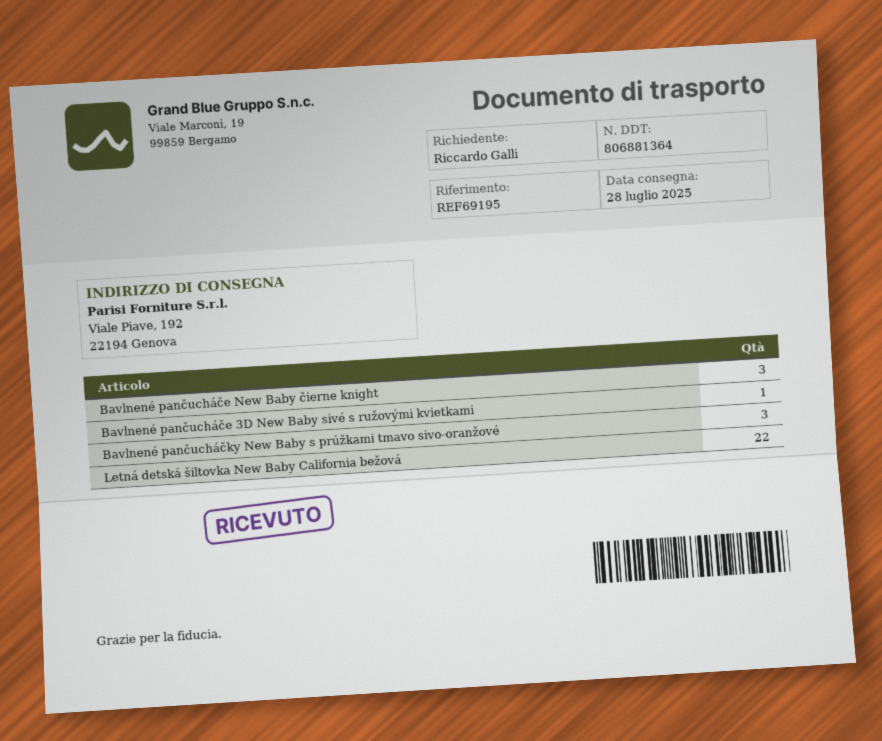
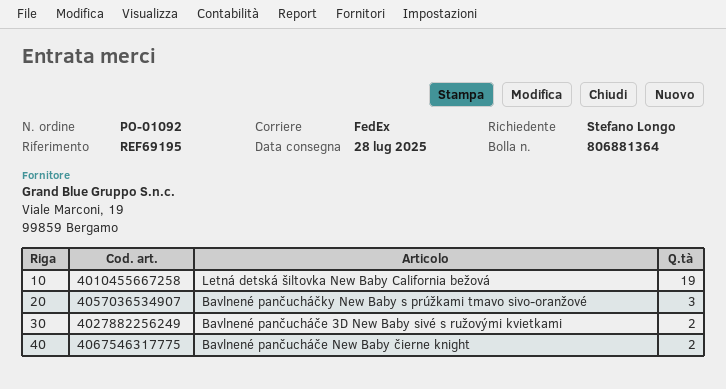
ordered by: Riccardo Galli -> Stefano Longo
Bavlnené pančucháče New Baby čierne knight: 3 -> 2
Bavlnené pančucháče 3D New Baby sivé s ružovými kvietkami: 1 -> 2
Letná detská šiltovka New Baby California bežová: 22 -> 19

